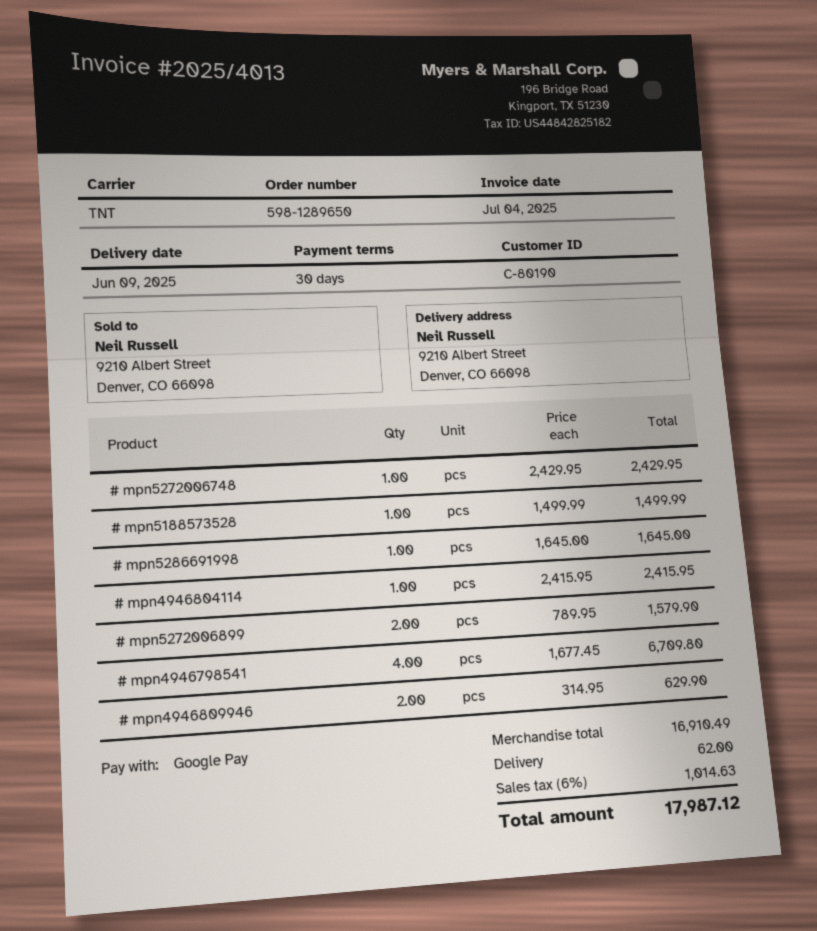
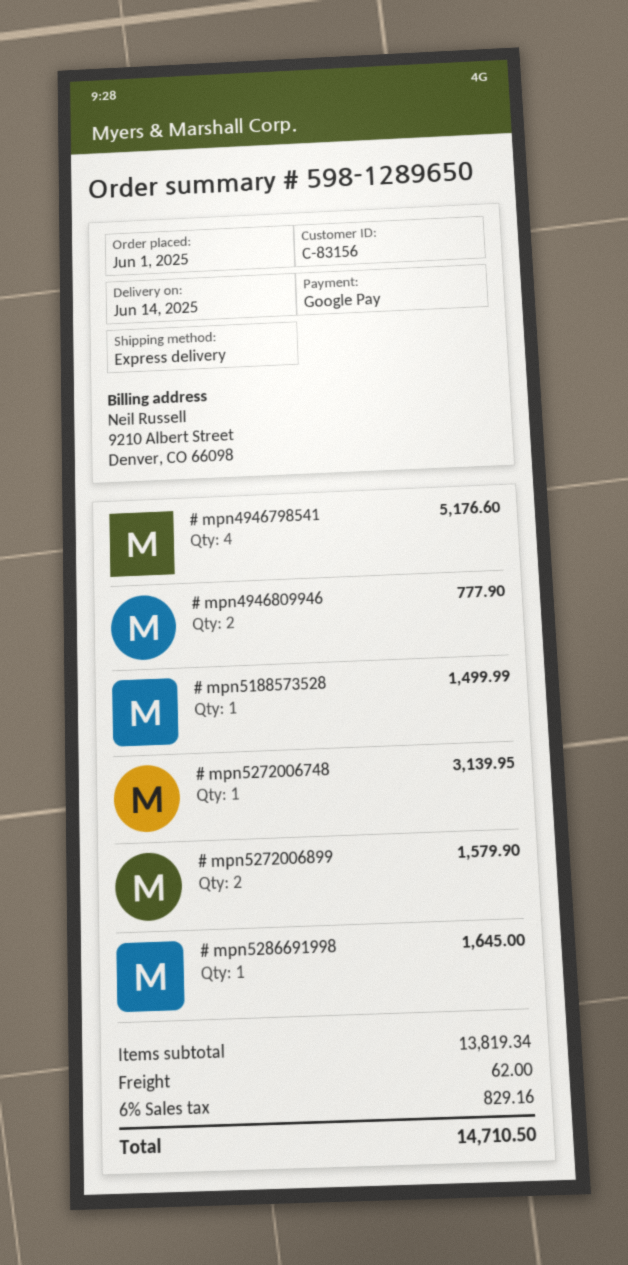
delivery date: 2025-06-09 -> 2025-06-14
customer number: C-80190 -> C-83156
shipping method: TNT -> express
# mpn5272006748: 1 for 2429.95 -> 1 for 3139.95
# mpn4946804114: 1 for 2415.95 -> none
# mpn4946798541: 4 for 6709.80 -> 4 for 5176.60
# mpn4946809946: 2 for 629.90 -> 2 for 777.90
subtotal: 16910.49 -> 13819.34
tax: 6% = 1014.63 -> 6% = 829.16
total: 17987.12 -> 14710.50

